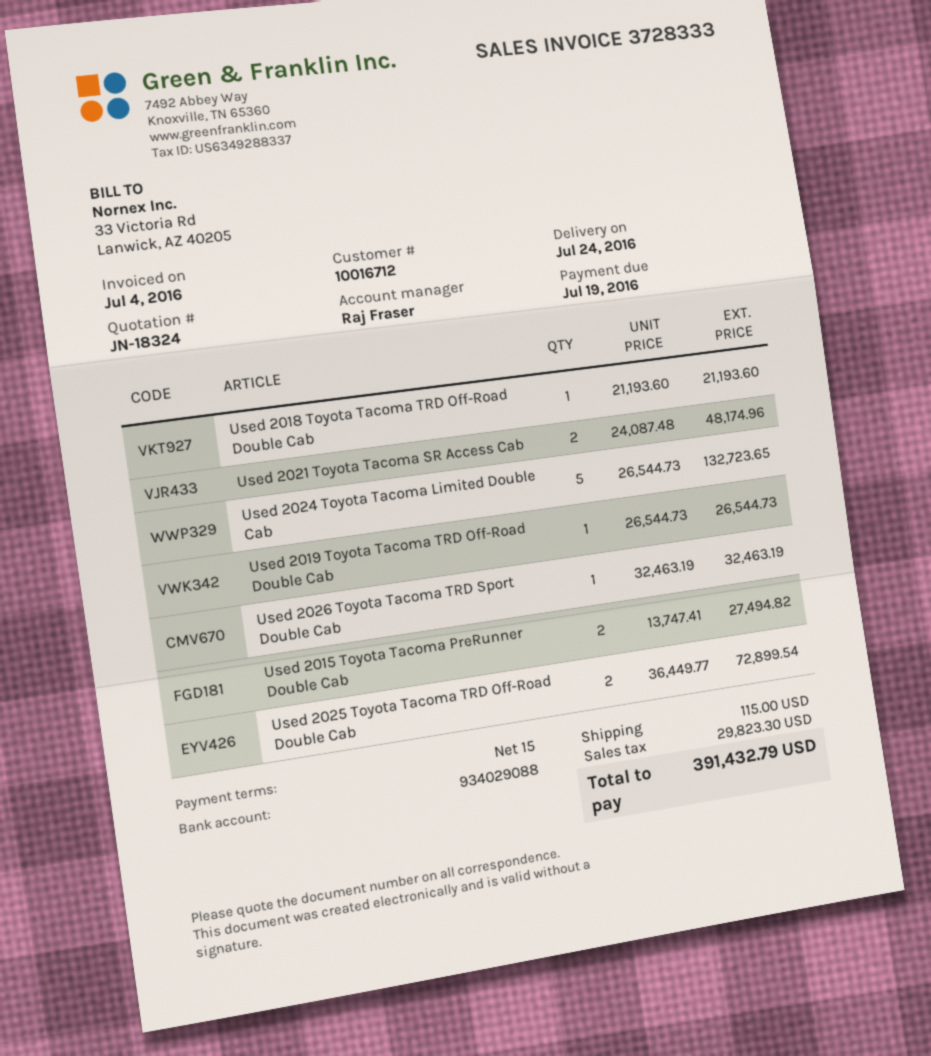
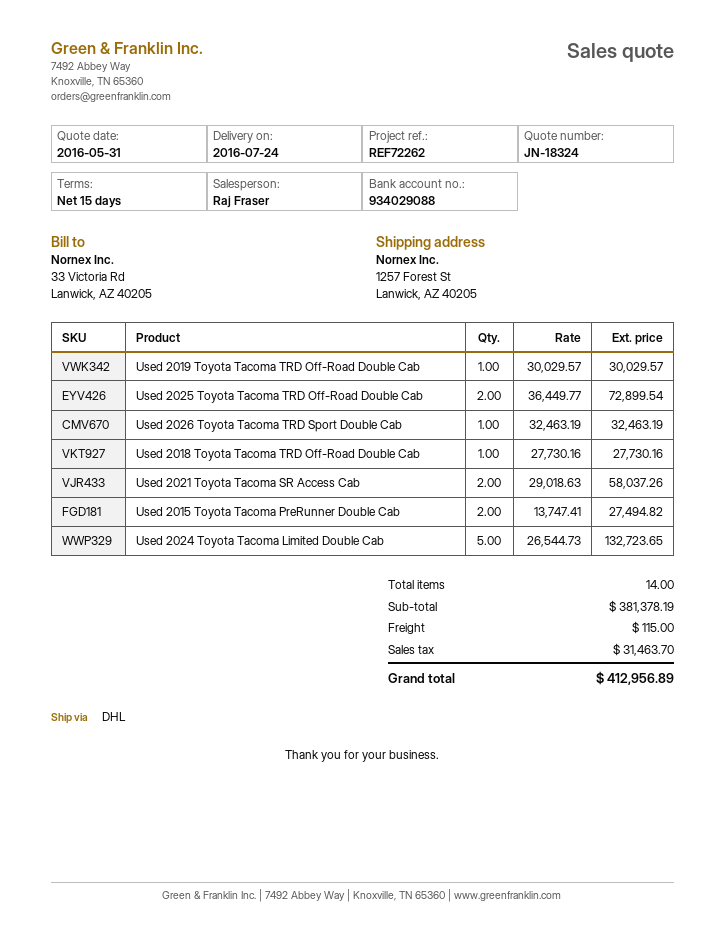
Used 2018 Toyota Tacoma TRD Off-Road Double Cab: 1 x 21193.60 = 21193.60 -> 1 x 27730.16 = 27730.16
Used 2021 Toyota Tacoma SR Access Cab: 2 x 24087.48 = 48174.96 -> 2 x 29018.63 = 58037.26
Used 2019 Toyota Tacoma TRD Off-Road Double Cab: 1 x 26544.73 = 26544.73 -> 1 x 30029.57 = 30029.57
tax: 29823.30 -> 31463.70
total: 391432.79 -> 412956.89

